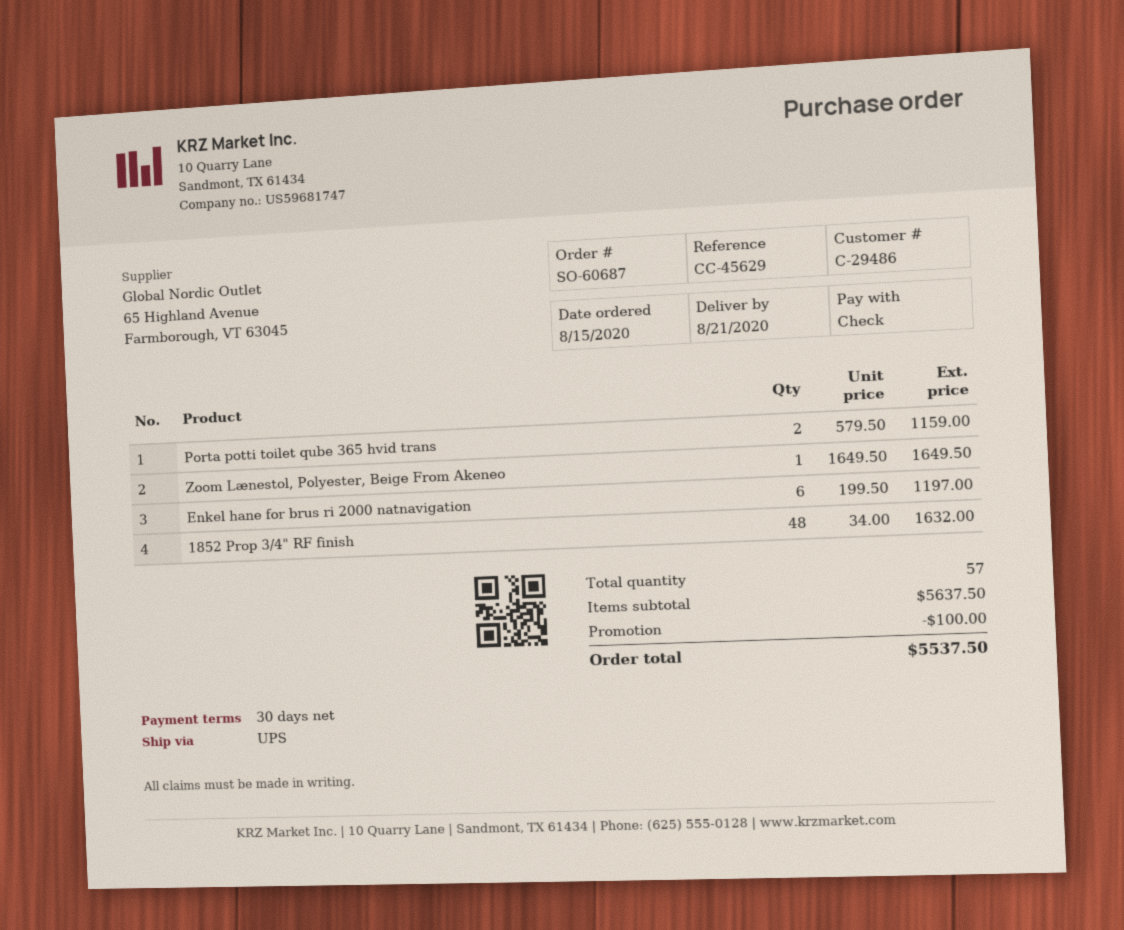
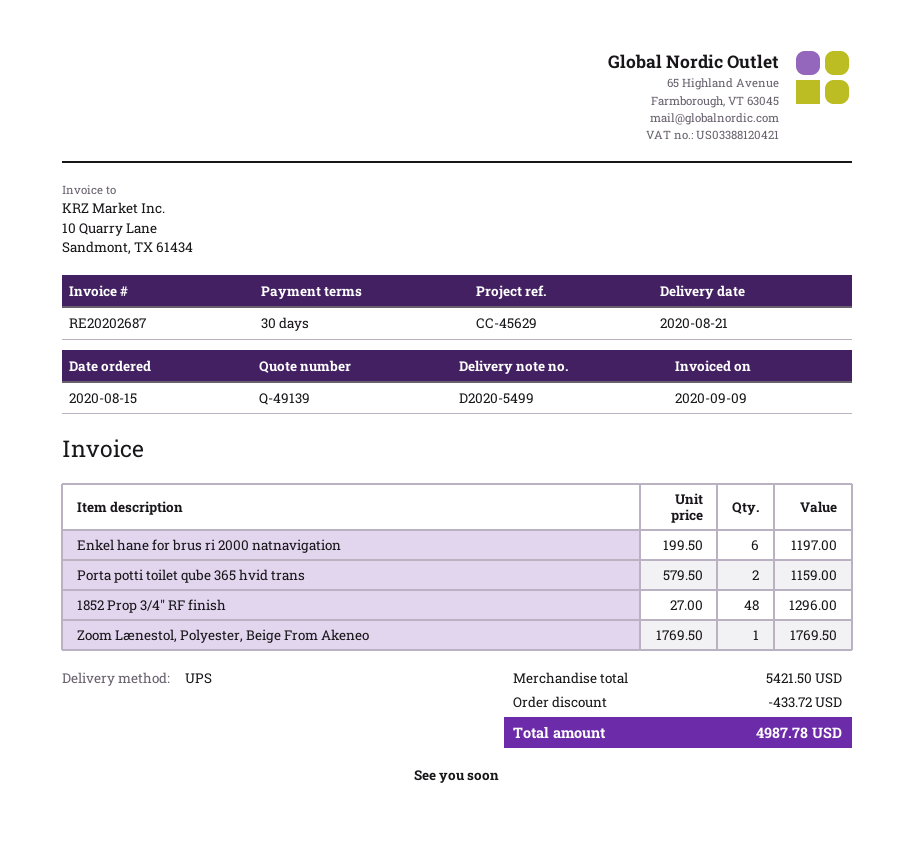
Zoom Lænestol, Polyester, Beige From Akeneo: 1 x 1649.50 = 1649.50 -> 1 x 1769.50 = 1769.50
1852 Prop 3/4" RF finish: 48 x 34.00 = 1632.00 -> 48 x 27.00 = 1296.00
subtotal: 5637.50 -> 5421.50
discount: 100.00 -> 433.72
total: 5537.50 -> 4987.78

